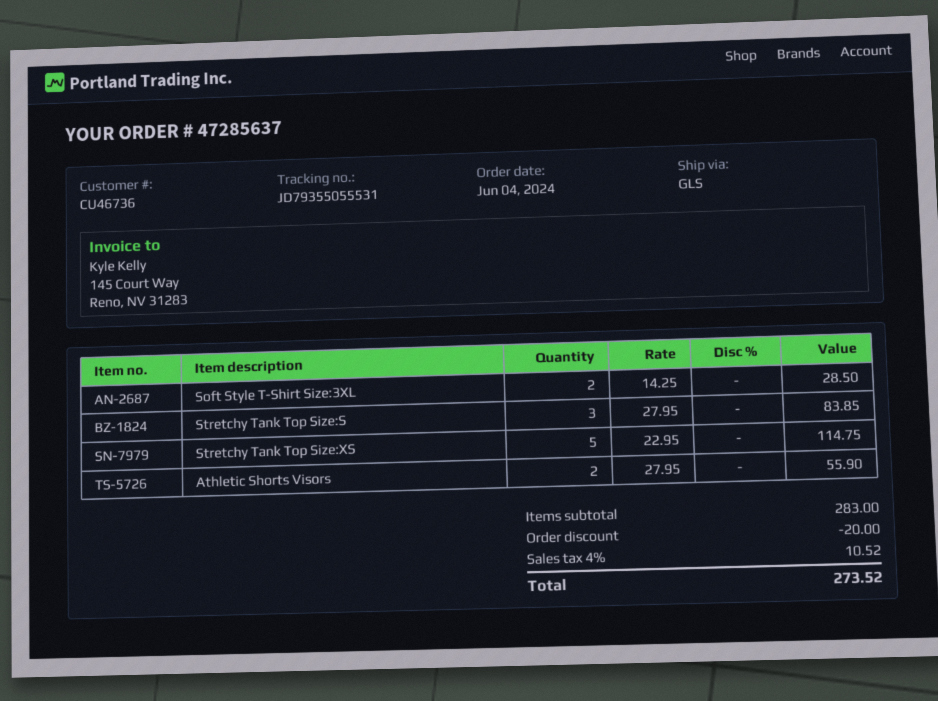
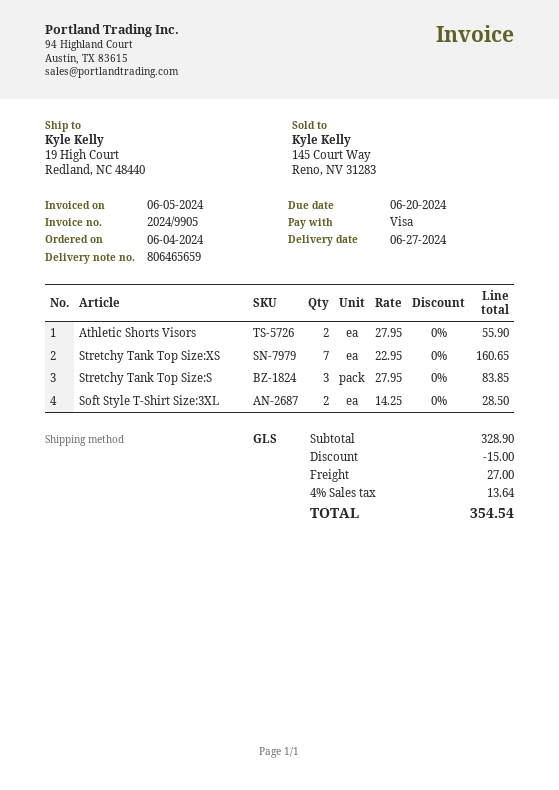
Stretchy Tank Top Size:XS: 5 x 22.95 = 114.75 -> 7 x 22.95 = 160.65
subtotal: 283.00 -> 328.90
discount: 20.00 -> 15.00
shipping: none -> 27.00
tax: 4% = 10.52 -> 4% = 13.64
total: 273.52 -> 354.54

